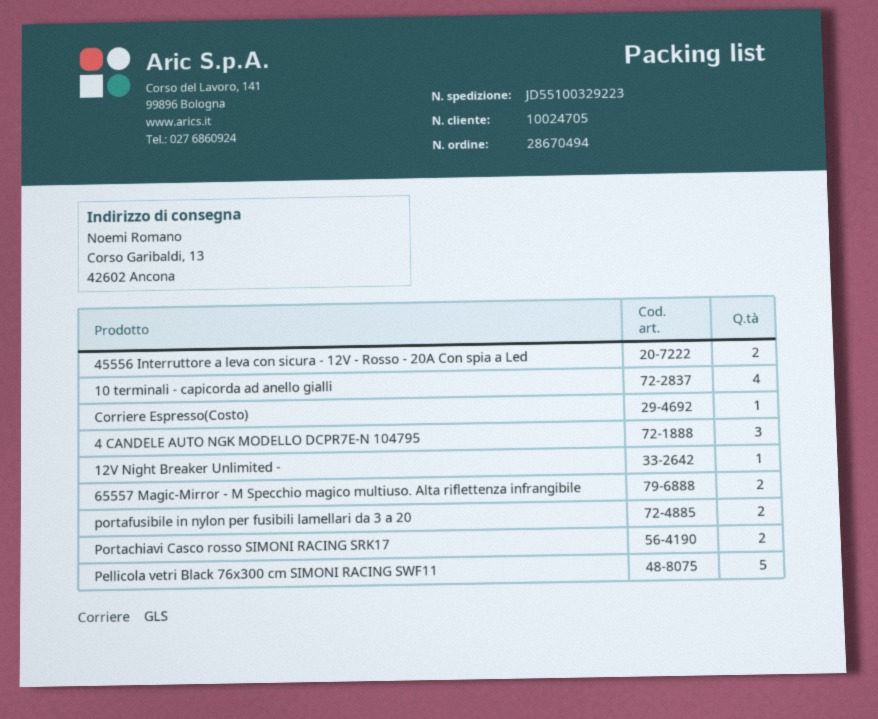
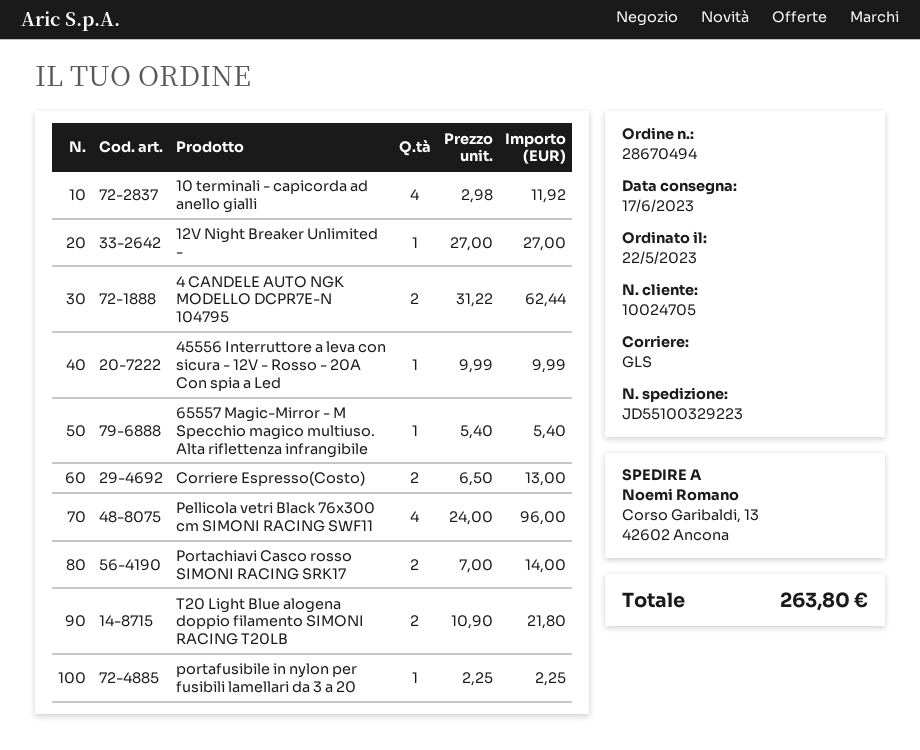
45556 Interruttore a leva con sicura - 12V - Rosso - 20A Con spia a Led: 2 -> 1
Corriere Espresso(Costo): 1 -> 2
4 CANDELE AUTO NGK MODELLO DCPR7E-N 104795: 3 -> 2
65557 Magic-Mirror - M Specchio magico multiuso. Alta riflettenza infrangibile: 2 -> 1
portafusibile in nylon per fusibili lamellari da 3 a 20: 2 -> 1
Pellicola vetri Black 76x300 cm SIMONI RACING SWF11: 5 -> 4
T20 Light Blue alogena doppio filamento SIMONI RACING T20LB: none -> 2

